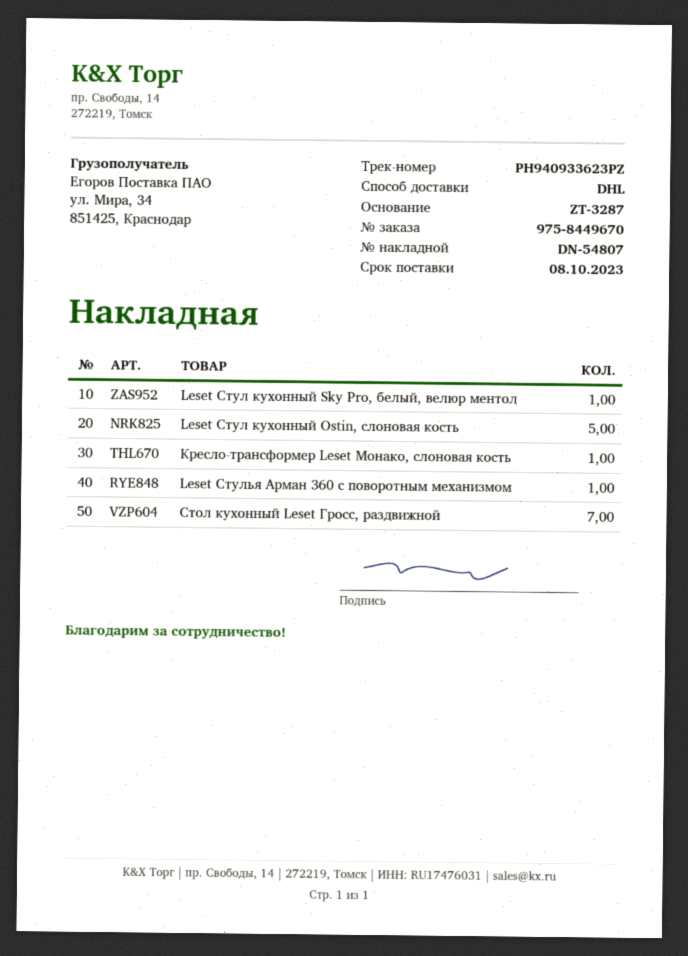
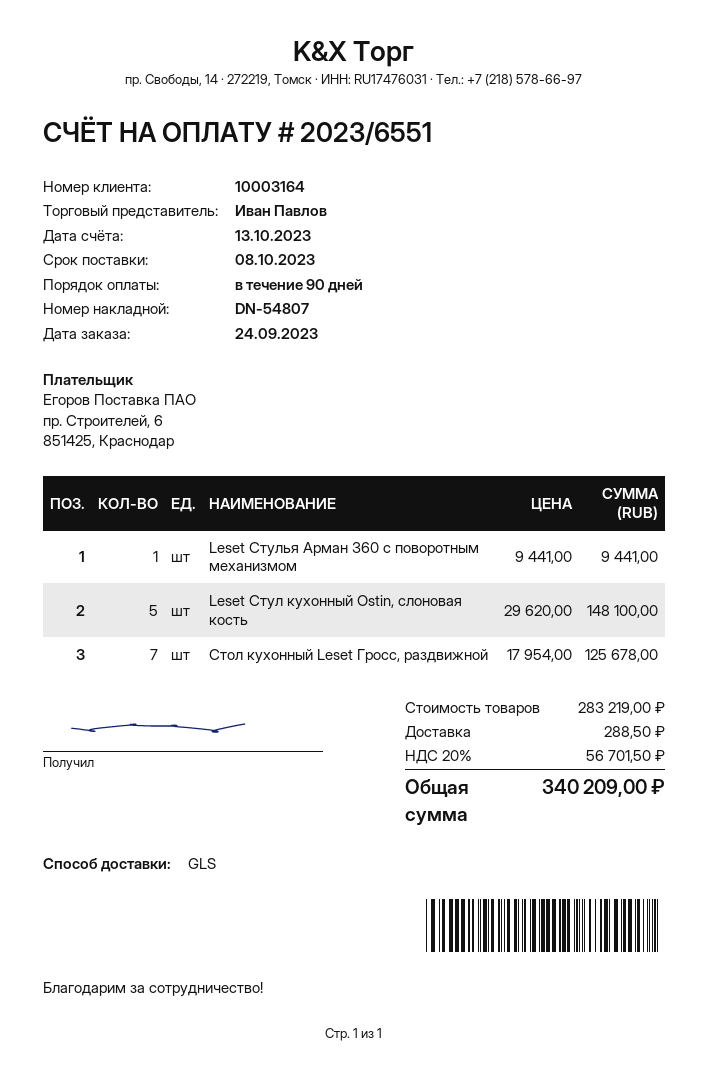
shipping method: DHL -> GLS
Leset Стул кухонный Sky Pro, белый, велюр ментол: 1 -> none
Кресло-трансформер Leset Монако, слоновая кость: 1 -> none

